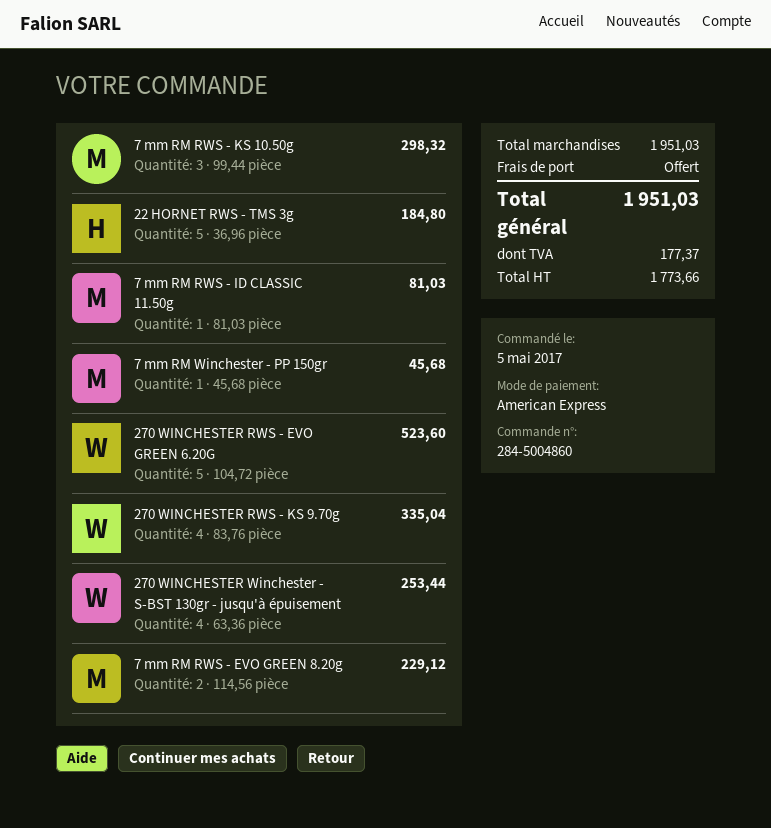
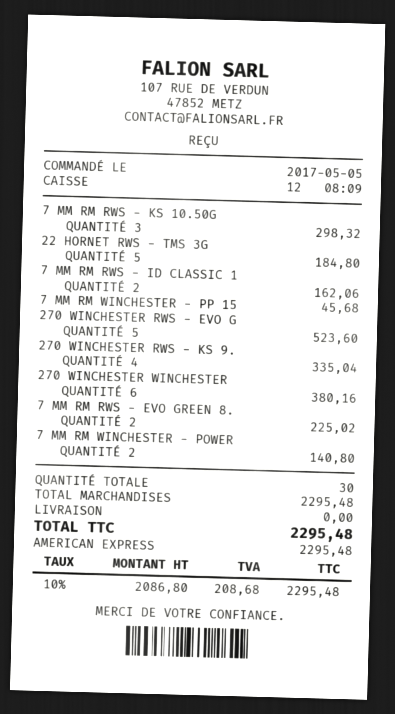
7 mm RM RWS - ID CLASSIC 11.50g: 1 for 81.03 -> 2 for 162.06
270 WINCHESTER Winchester - S-BST 130gr - jusqu'à épuisement: 4 for 253.44 -> 6 for 380.16
7 mm RM RWS - EVO GREEN 8.20g: 2 for 229.12 -> 2 for 225.02
7 MM RM WINCHESTER - POWER: none -> 2 for 140.80
subtotal: 1951.03 -> 2295.48
net: 1773.66 -> 2086.80
tax: 177.37 -> 208.68
total: 1951.03 -> 2295.48

